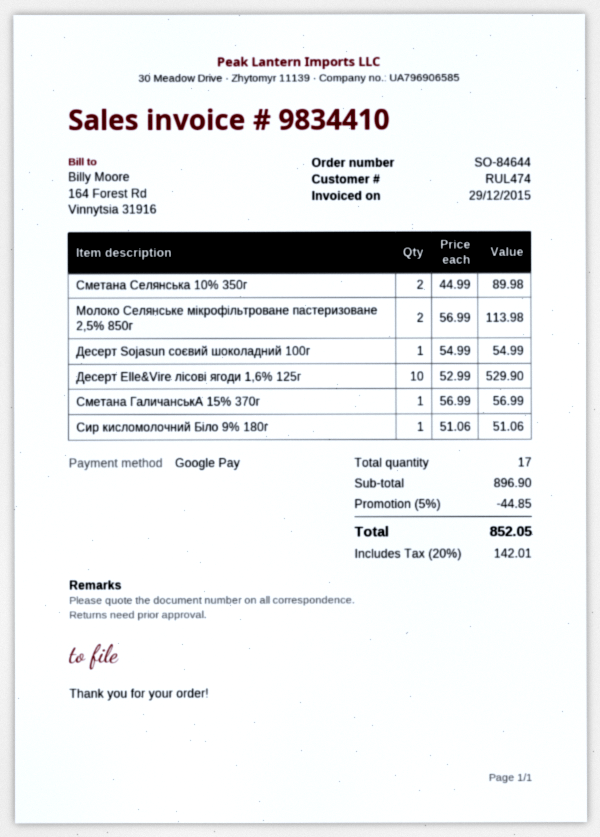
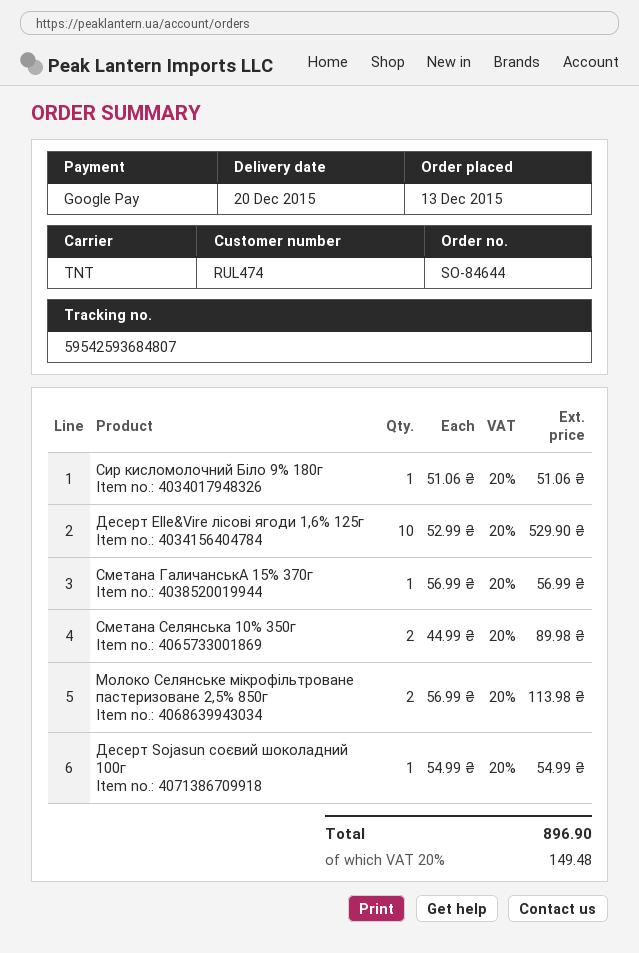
discount: 5% = 44.85 -> none
tax: 20% = 142.01 -> 20% = 149.48
total: 852.05 -> 896.90

